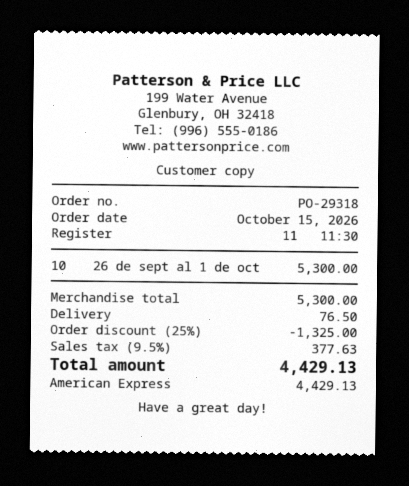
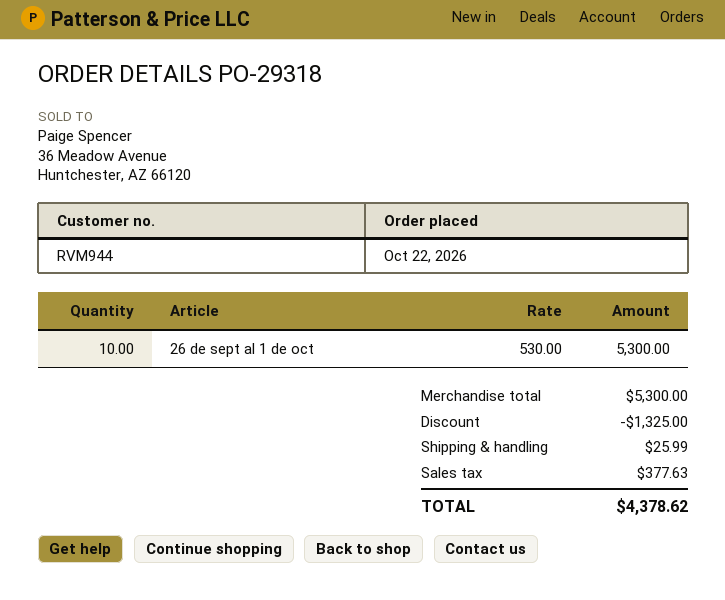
order date: 2026-10-15 -> 2026-10-22
shipping: 76.50 -> 25.99
total: 4429.13 -> 4378.62

